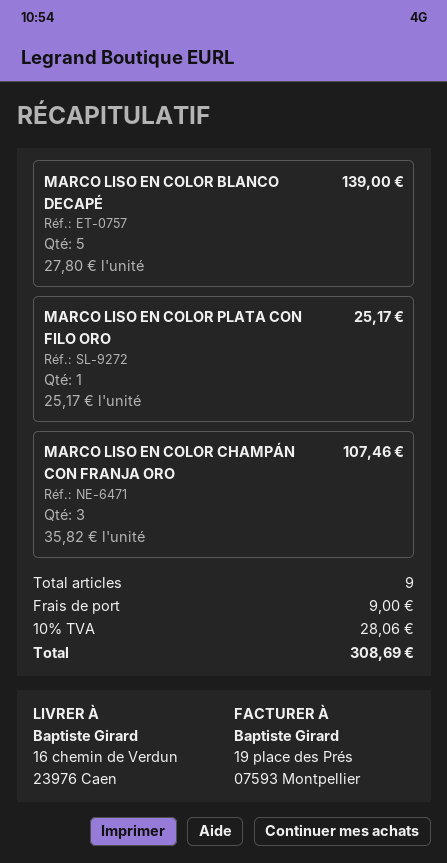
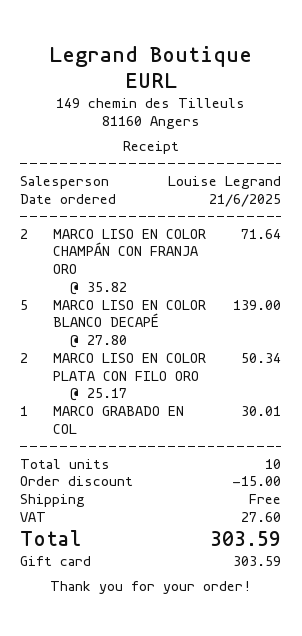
MARCO LISO EN COLOR PLATA CON FILO ORO: 1 x 25.17 = 25.17 -> 2 x 25.17 = 50.34
MARCO LISO EN COLOR CHAMPÁN CON FRANJA ORO: 3 x 35.82 = 107.46 -> 2 x 35.82 = 71.64
MARCO GRABADO EN COL: none -> 1 x 30.01 = 30.01
total quantity: 9 -> 10
discount: none -> 15.00
shipping: 9.00 -> 0.00
tax: 28.06 -> 27.60
total: 308.69 -> 303.59

